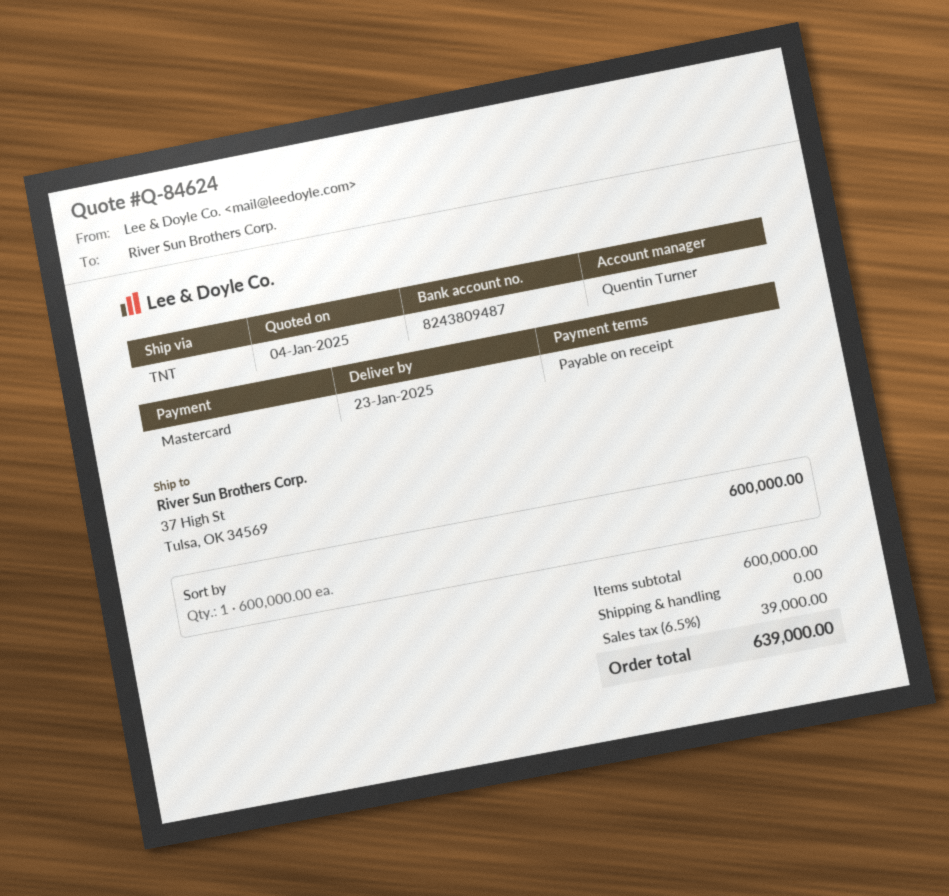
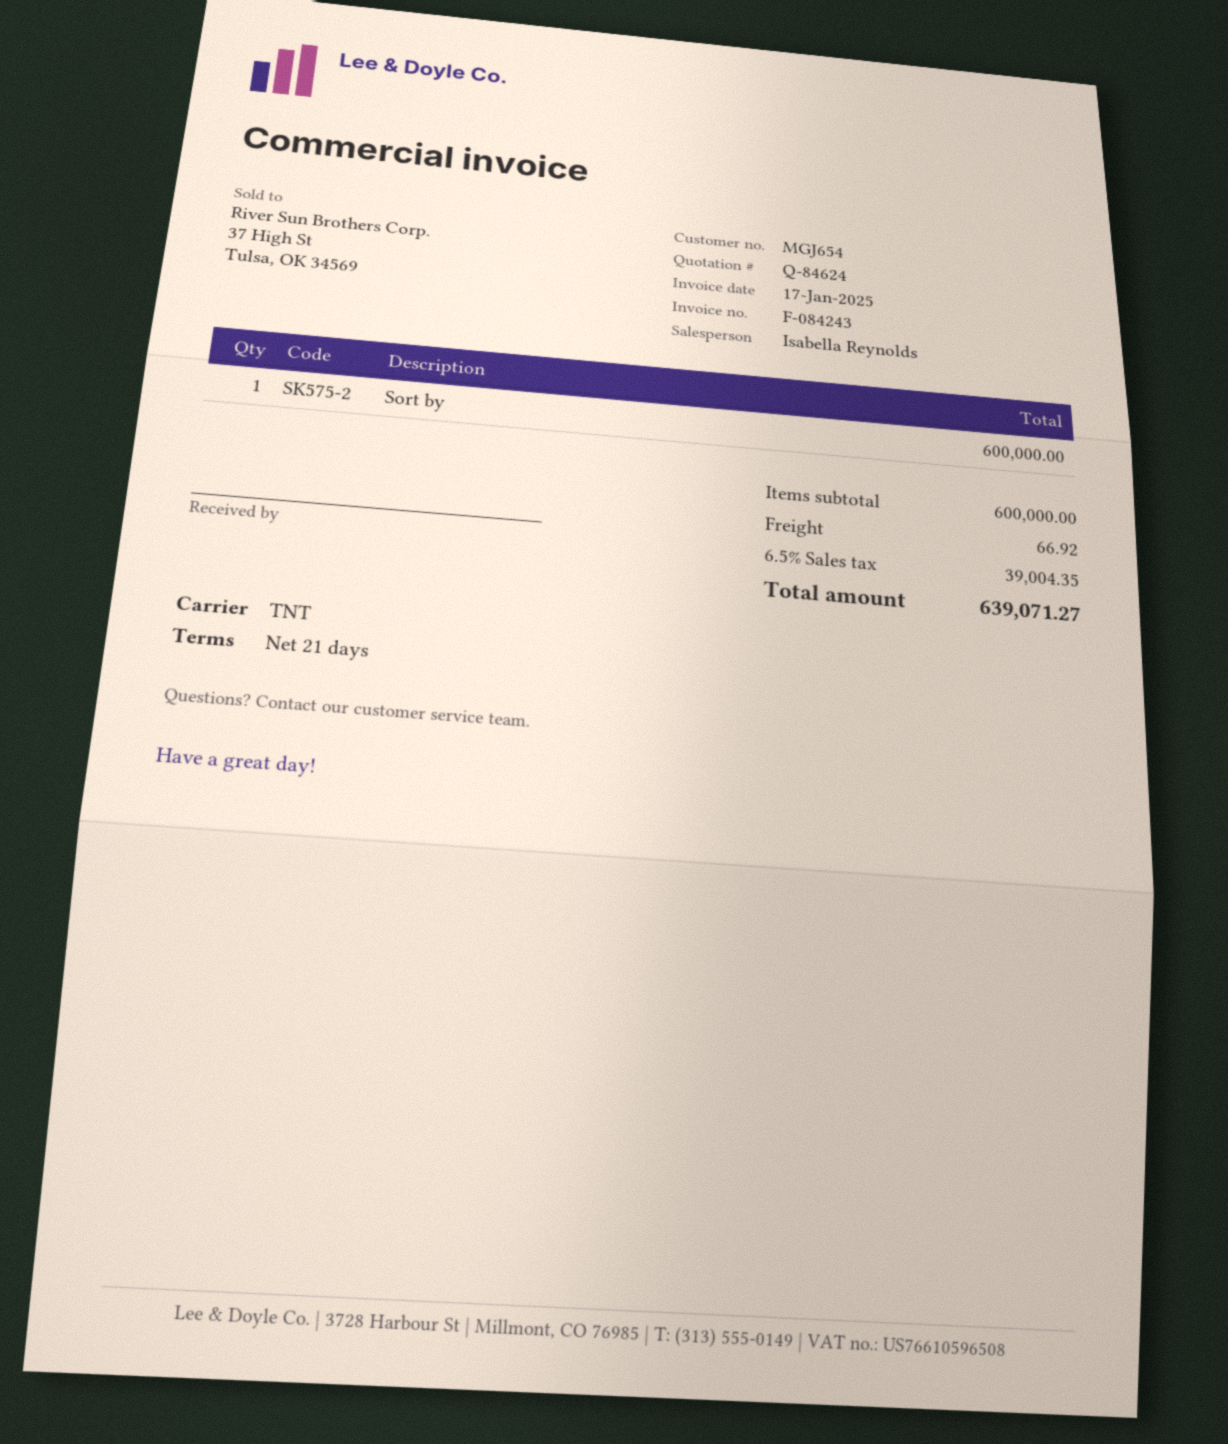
payment terms: on receipt -> 21 days
sales rep: Quentin Turner -> Isabella Reynolds
shipping: 0.00 -> 66.92
tax: 6.5% = 39000.00 -> 6.5% = 39004.35
total: 639000.00 -> 639071.27

